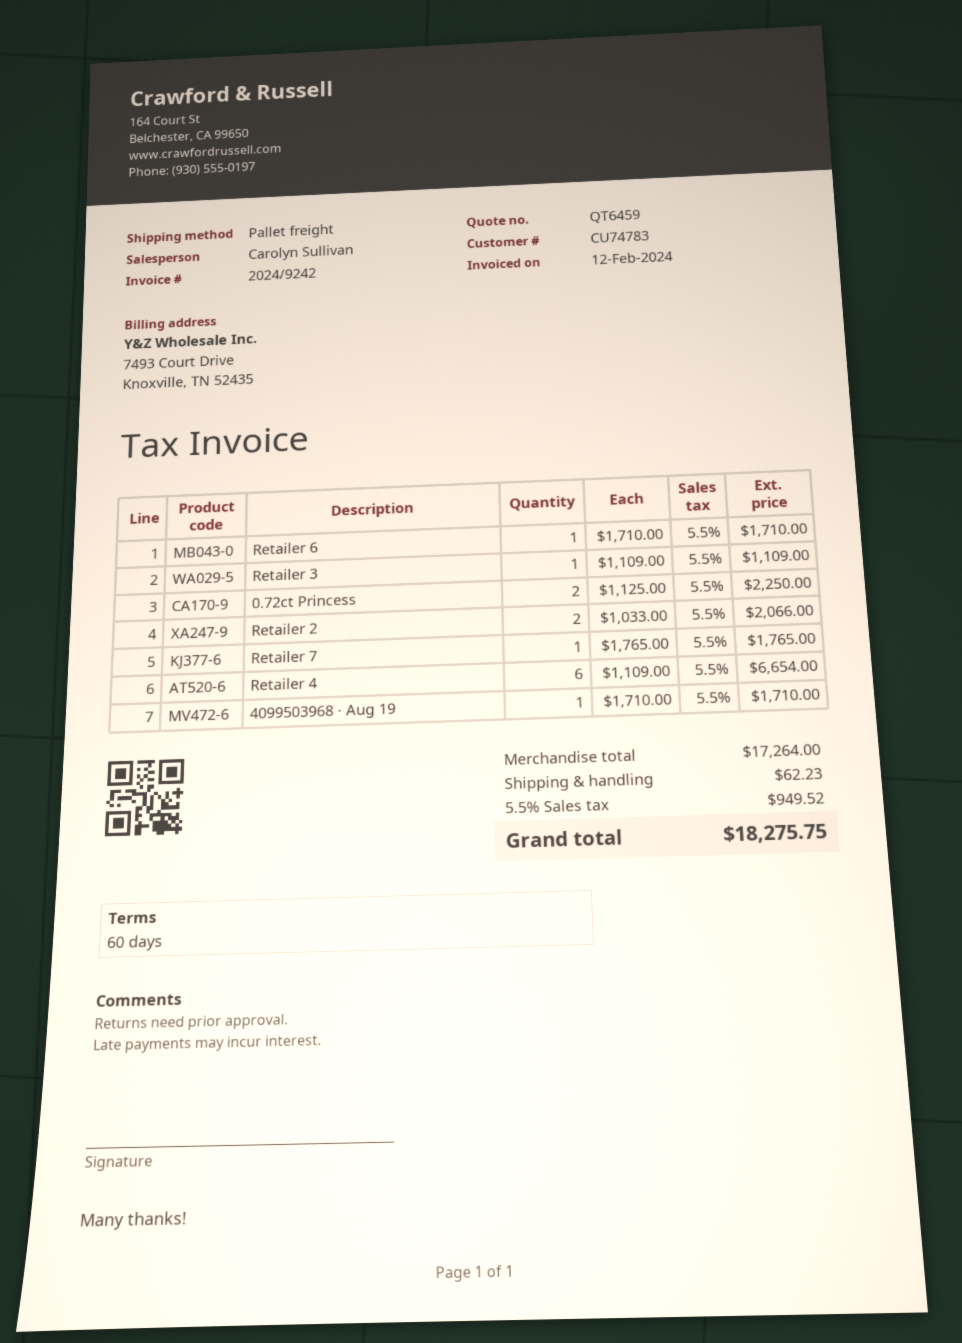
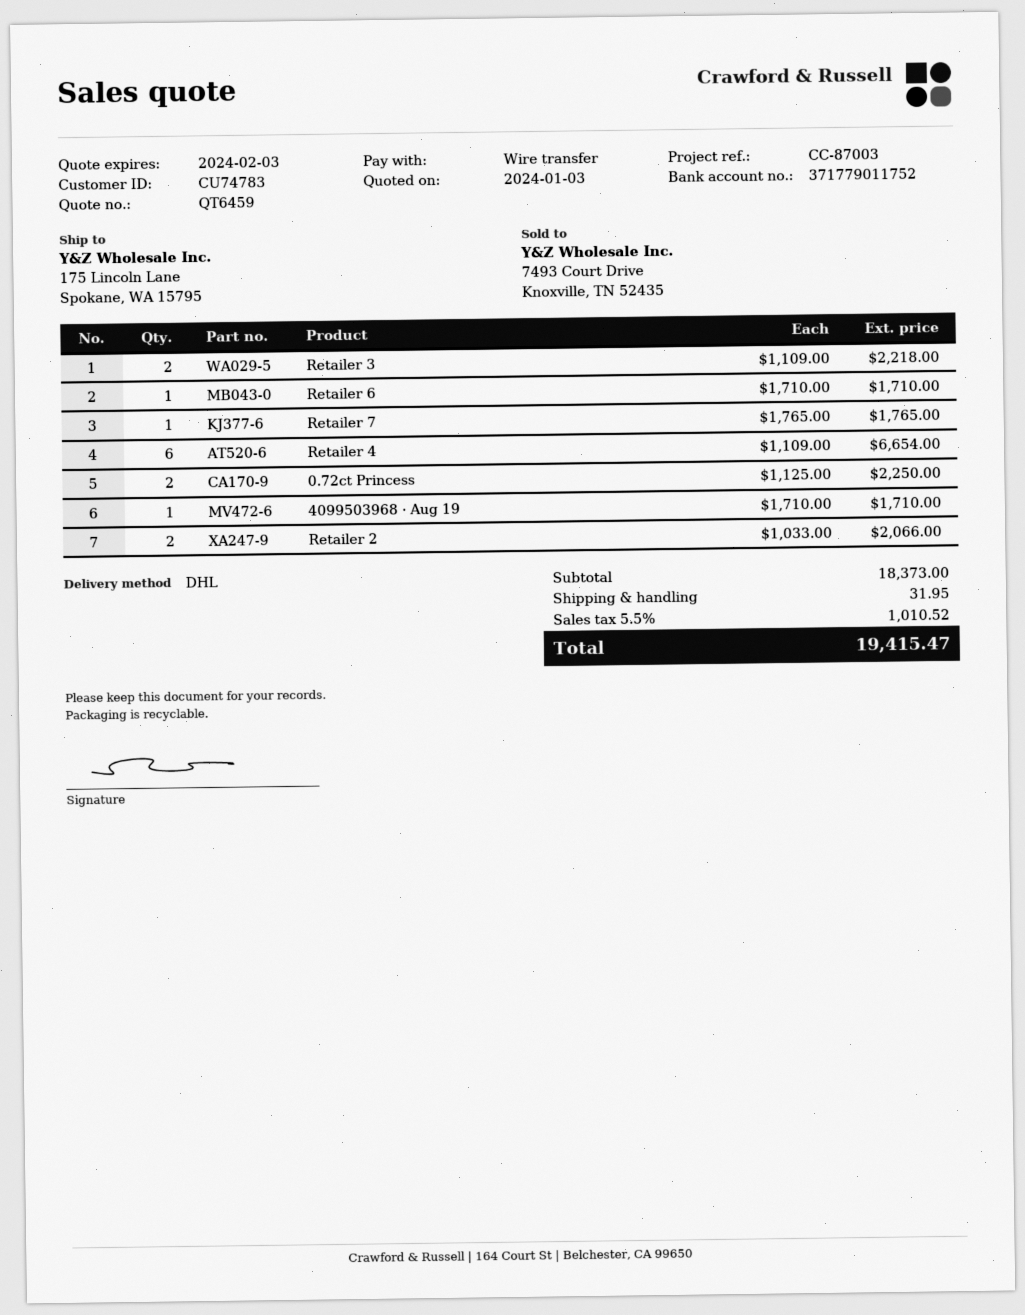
shipping method: pallet freight -> DHL
Retailer 3: 1 x 1109.00 = 1109.00 -> 2 x 1109.00 = 2218.00
subtotal: 17264.00 -> 18373.00
shipping: 62.23 -> 31.95
tax: 5.5% = 949.52 -> 5.5% = 1010.52
total: 18275.75 -> 19415.47

